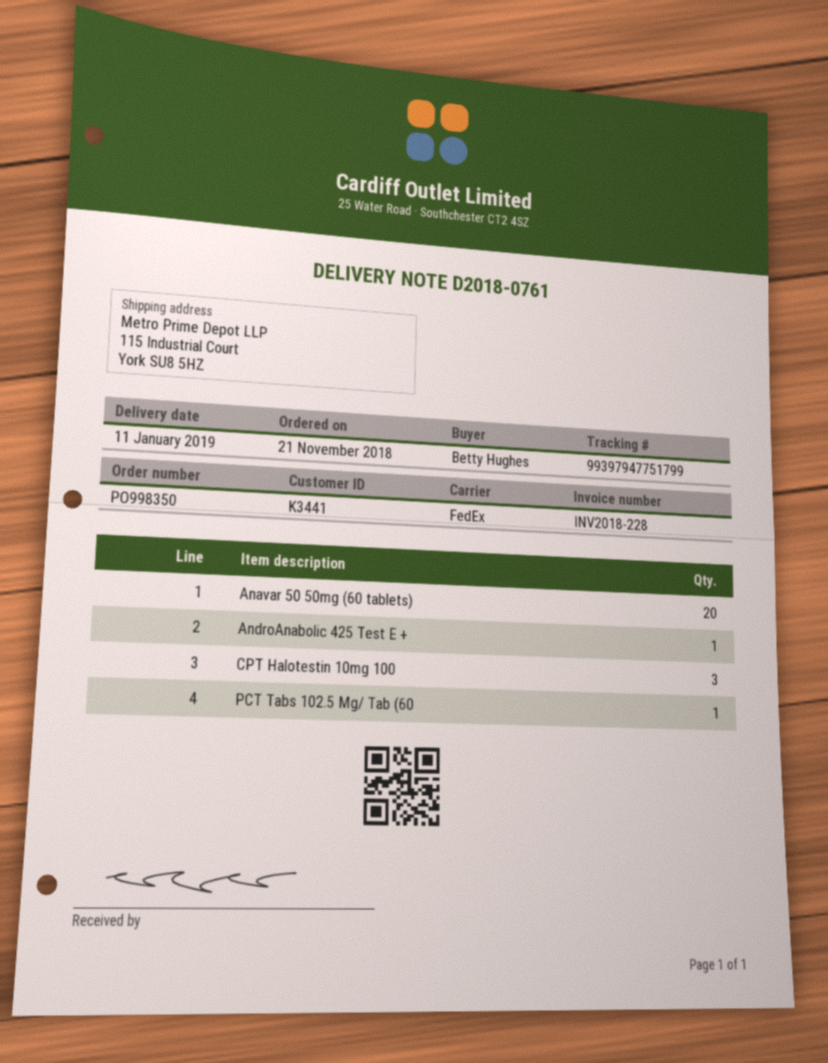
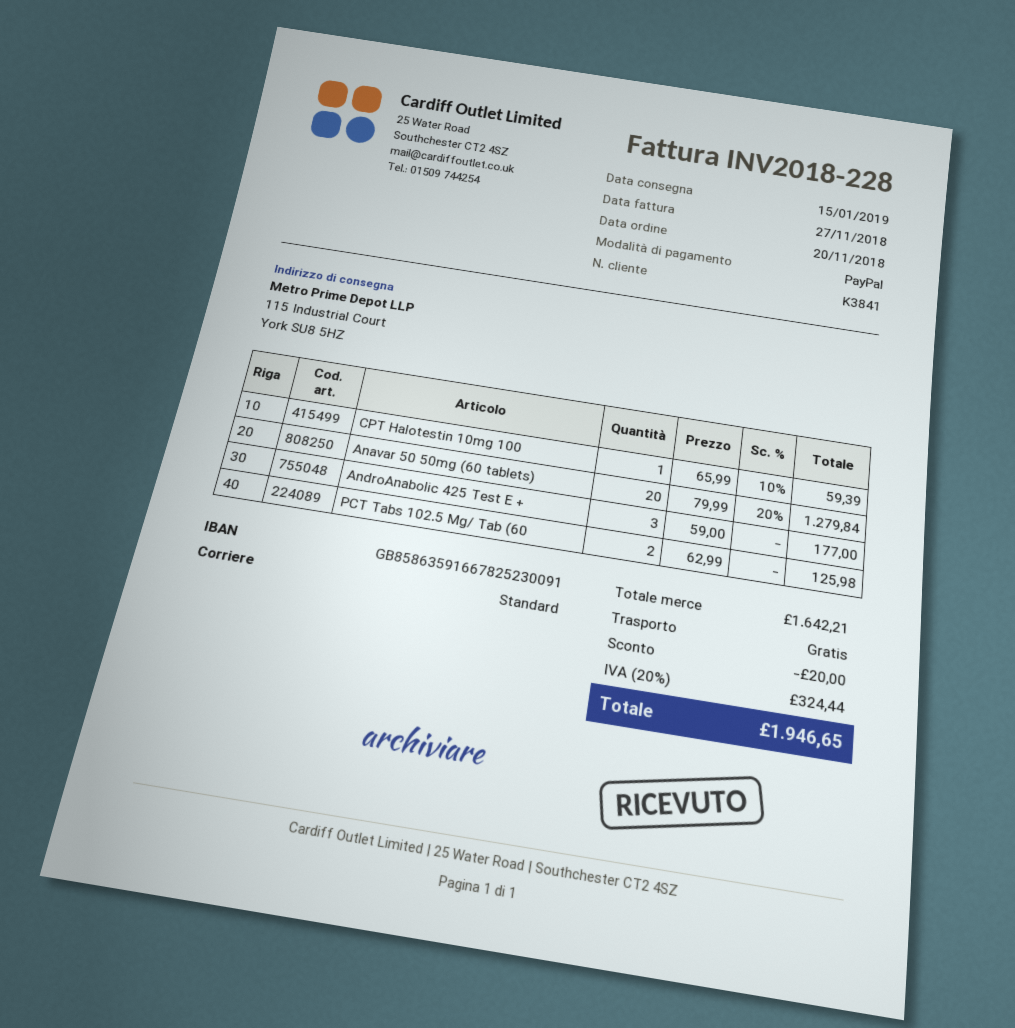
order date: 2018-11-21 -> 2018-11-20
delivery date: 2019-01-11 -> 2019-01-15
customer number: K3441 -> K3841
shipping method: FedEx -> standard
AndroAnabolic 425 Test E +: 1 -> 3
CPT Halotestin 10mg 100: 3 -> 1
PCT Tabs 102.5 Mg/ Tab (60: 1 -> 2

